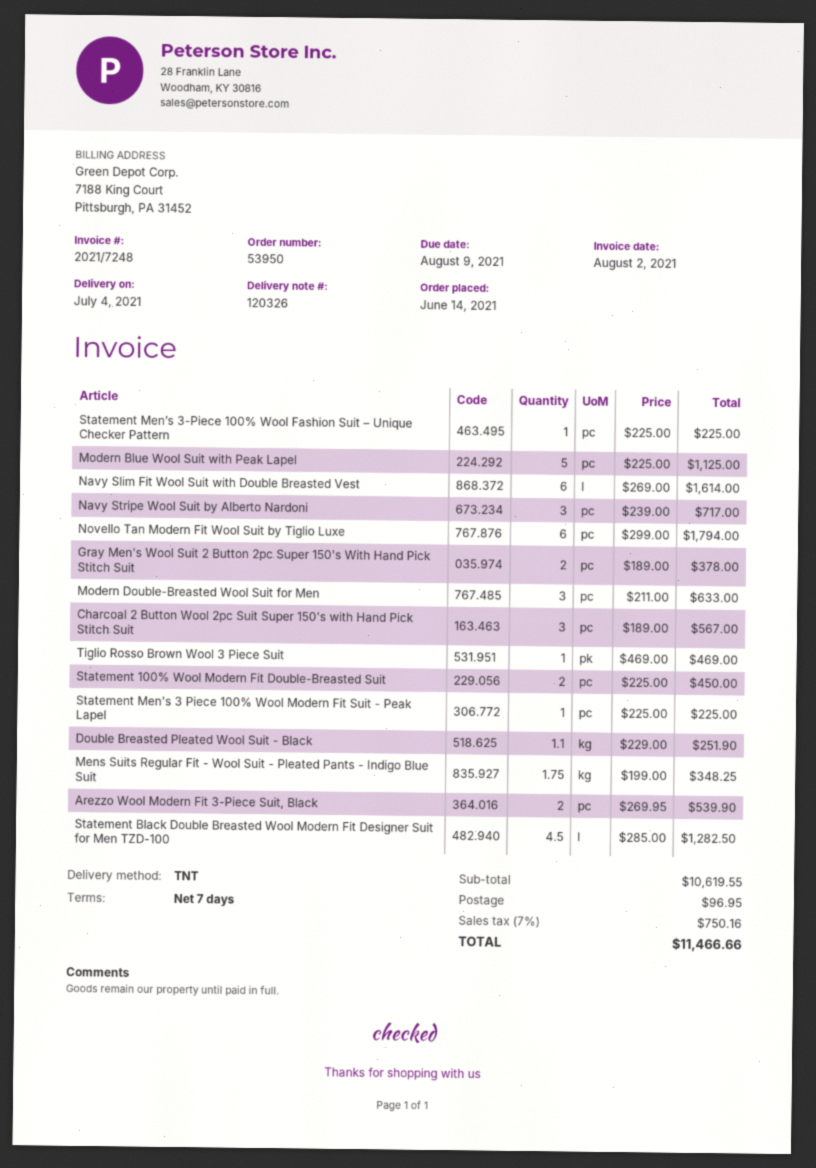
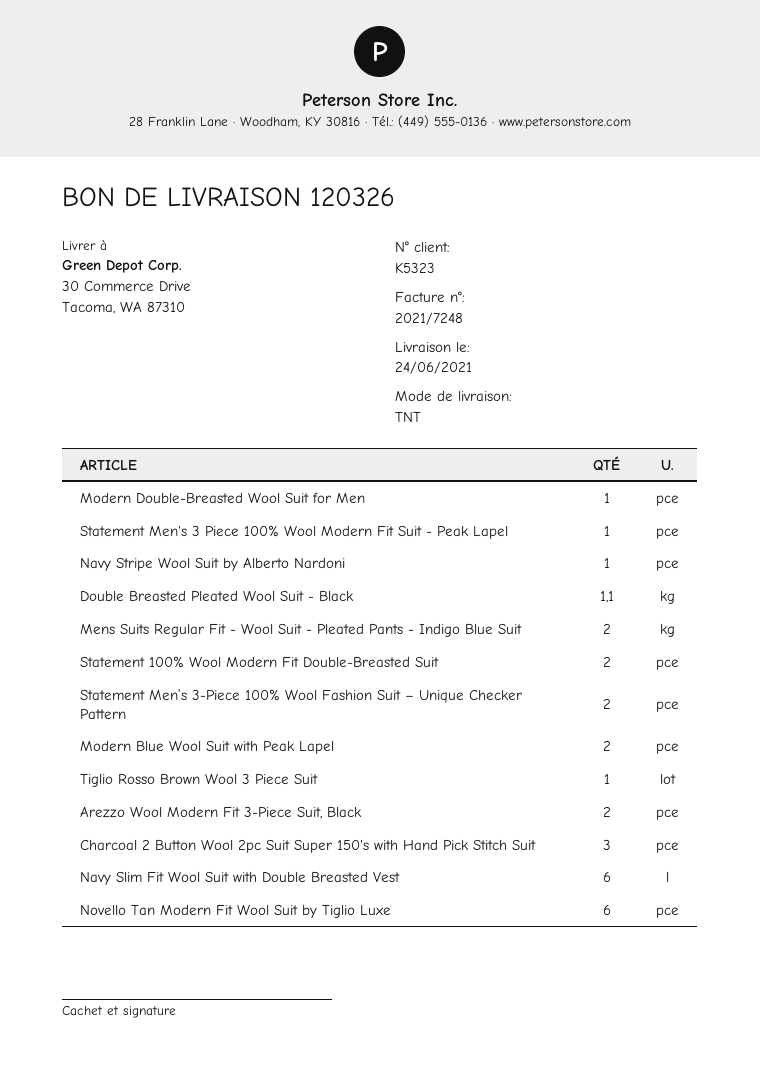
delivery date: 2021-07-04 -> 2021-06-24
Statement Men’s 3-Piece 100% Wool Fashion Suit – Unique Checker Pattern: 1 -> 2
Modern Blue Wool Suit with Peak Lapel: 5 -> 2
Navy Stripe Wool Suit by Alberto Nardoni: 3 -> 1
Gray Men's Wool Suit 2 Button 2pc Super 150's With Hand Pick Stitch Suit: 2 -> none
Modern Double-Breasted Wool Suit for Men: 3 -> 1
Mens Suits Regular Fit - Wool Suit - Pleated Pants - Indigo Blue Suit: 1.75 -> 2
Statement Black Double Breasted Wool Modern Fit Designer Suit for Men TZD-100: 4.5 -> none

